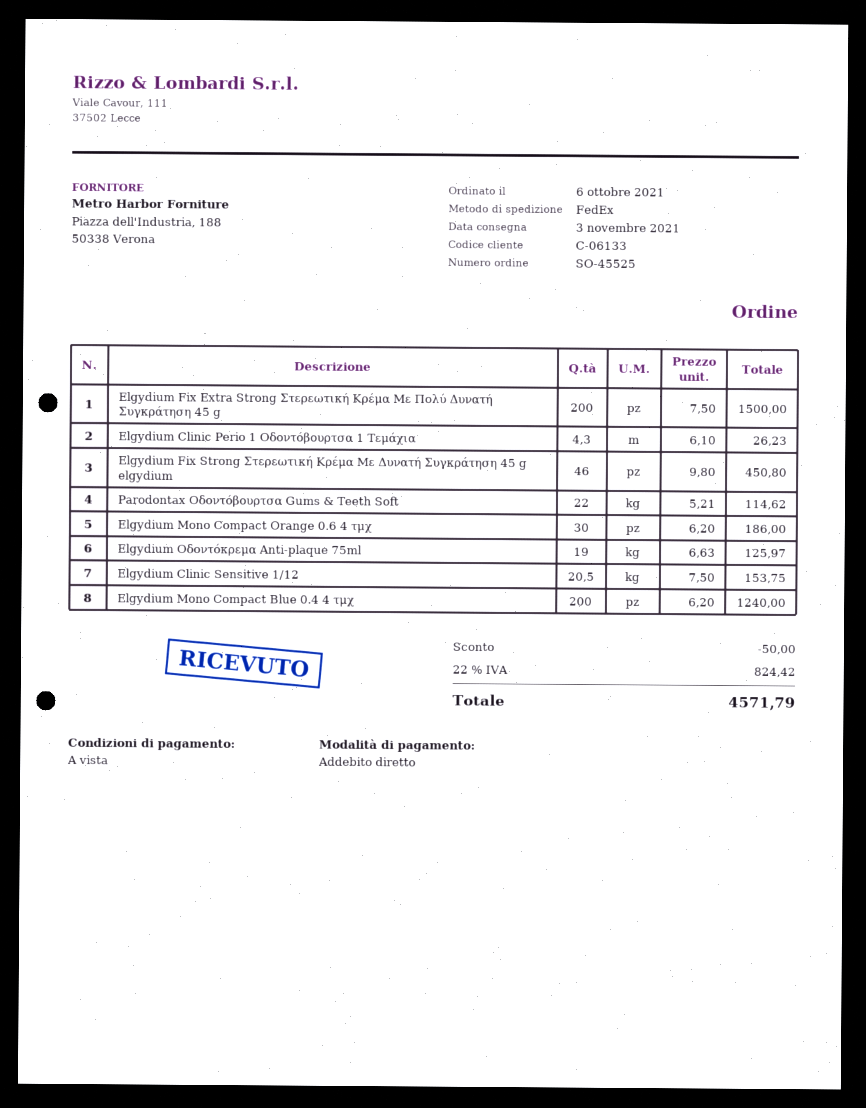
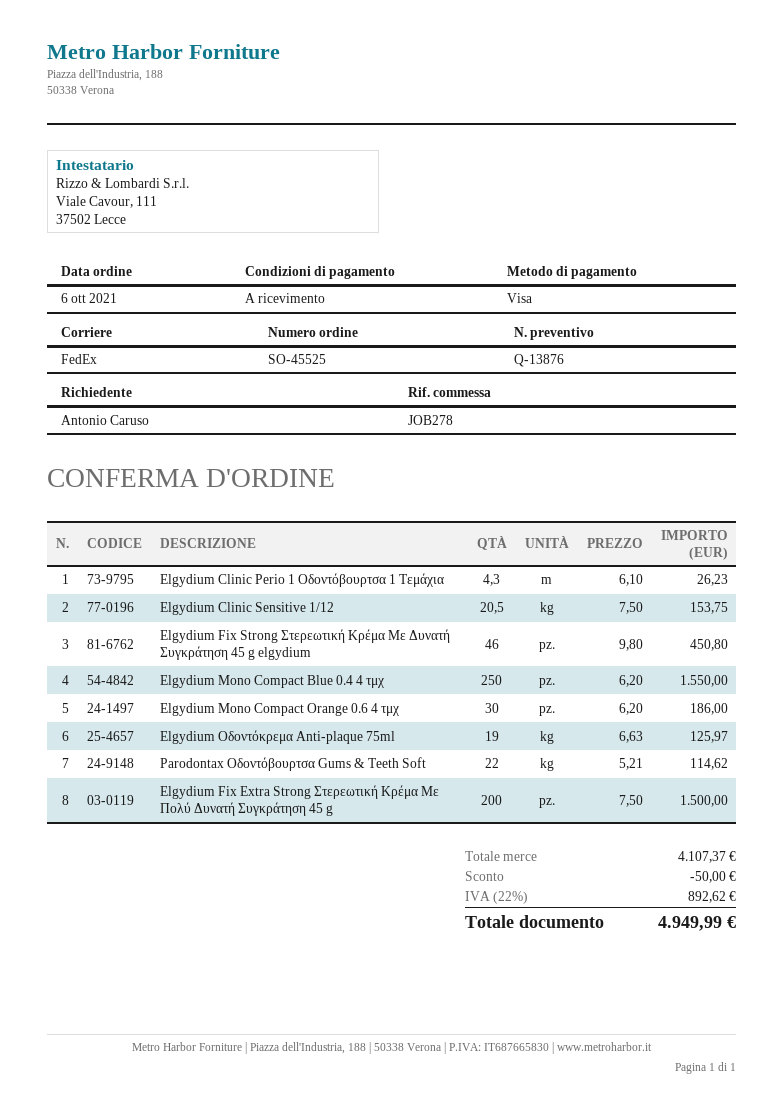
payment method: direct debit -> Visa
Elgydium Mono Compact Blue 0.4 4 τμχ: 200 x 6.20 = 1240.00 -> 250 x 6.20 = 1550.00
tax: 22% = 824.42 -> 22% = 892.62
total: 4571.79 -> 4949.99

